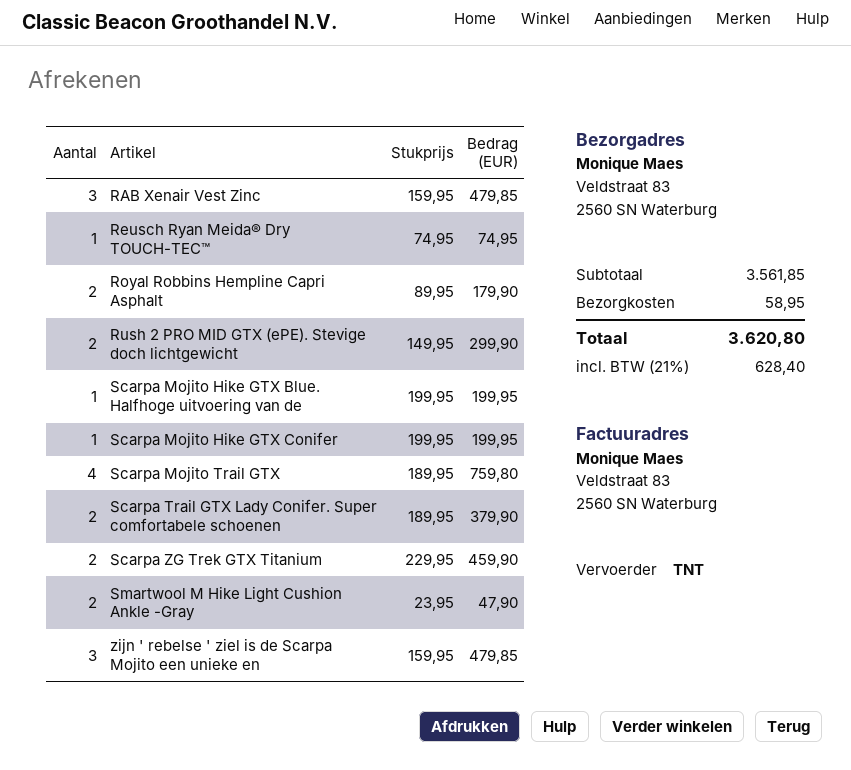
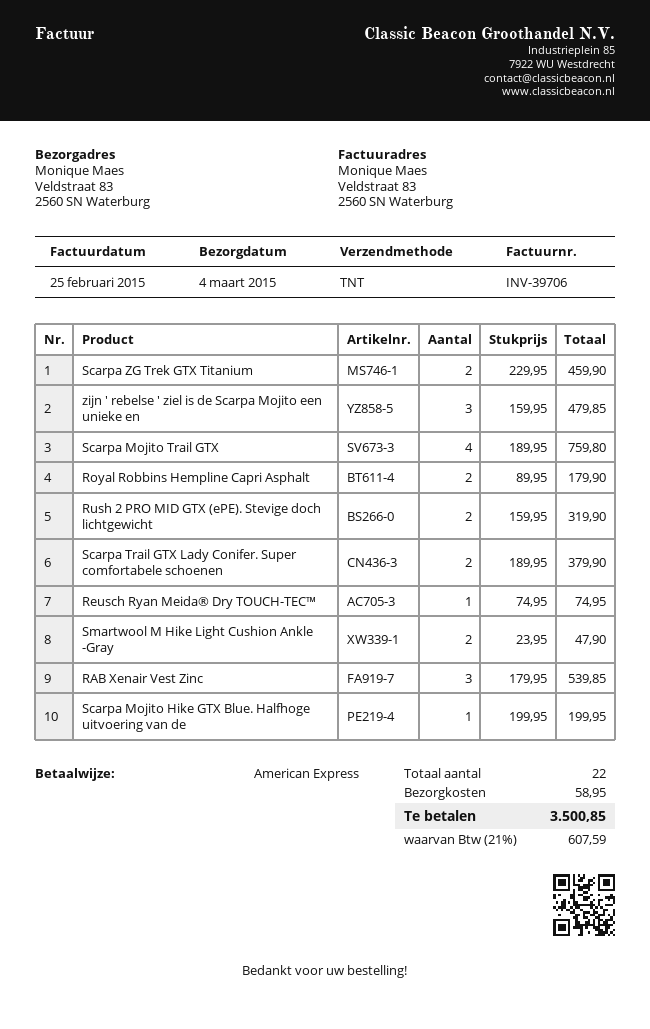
RAB Xenair Vest Zinc: 3 x 159.95 = 479.85 -> 3 x 179.95 = 539.85
Rush 2 PRO MID GTX (ePE). Stevige doch lichtgewicht: 2 x 149.95 = 299.90 -> 2 x 159.95 = 319.90
Scarpa Mojito Hike GTX Conifer: 1 x 199.95 = 199.95 -> none
tax: 21% = 628.40 -> 21% = 607.59
total: 3620.80 -> 3500.85

